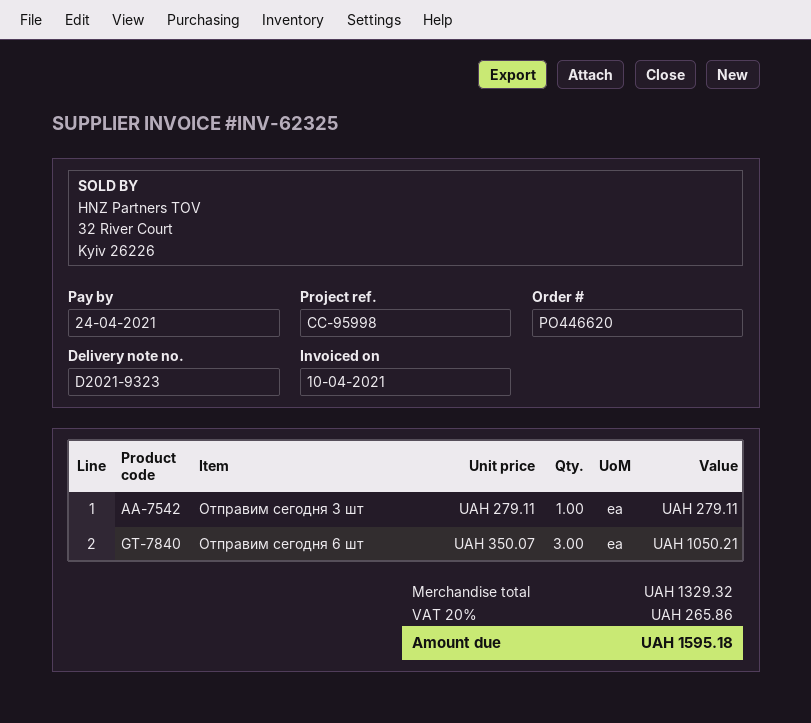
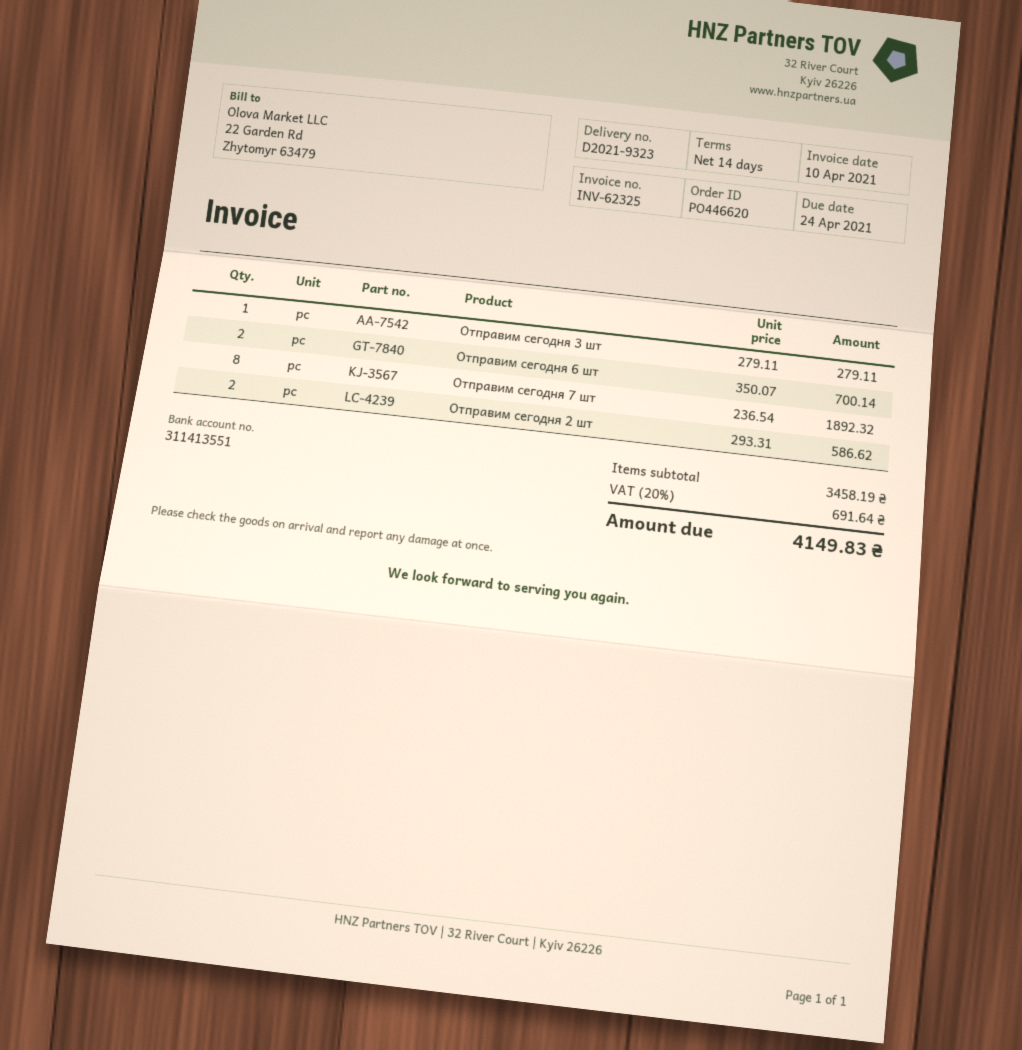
Отправим сегодня 6 шт: 3 x 350.07 = 1050.21 -> 2 x 350.07 = 700.14
Отправим сегодня 7 шт: none -> 8 x 236.54 = 1892.32
Отправим сегодня 2 шт: none -> 2 x 293.31 = 586.62
subtotal: 1329.32 -> 3458.19
tax: 20% = 265.86 -> 20% = 691.64
total: 1595.18 -> 4149.83

